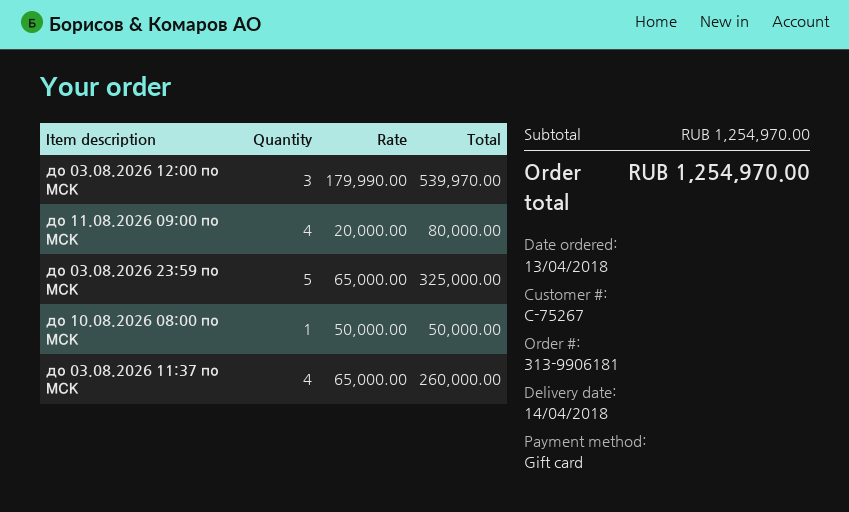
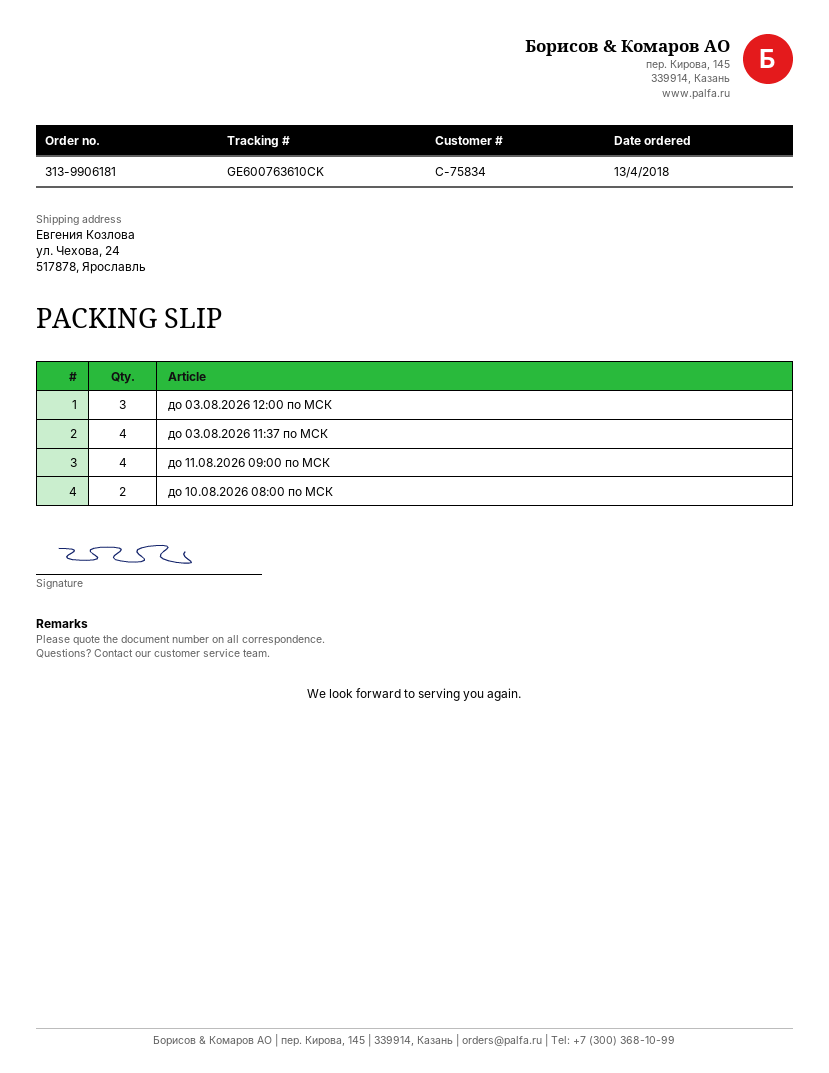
customer number: C-75267 -> C-75834
до 03.08.2026 23:59 по МСК: 5 -> none
до 10.08.2026 08:00 по МСК: 1 -> 2

